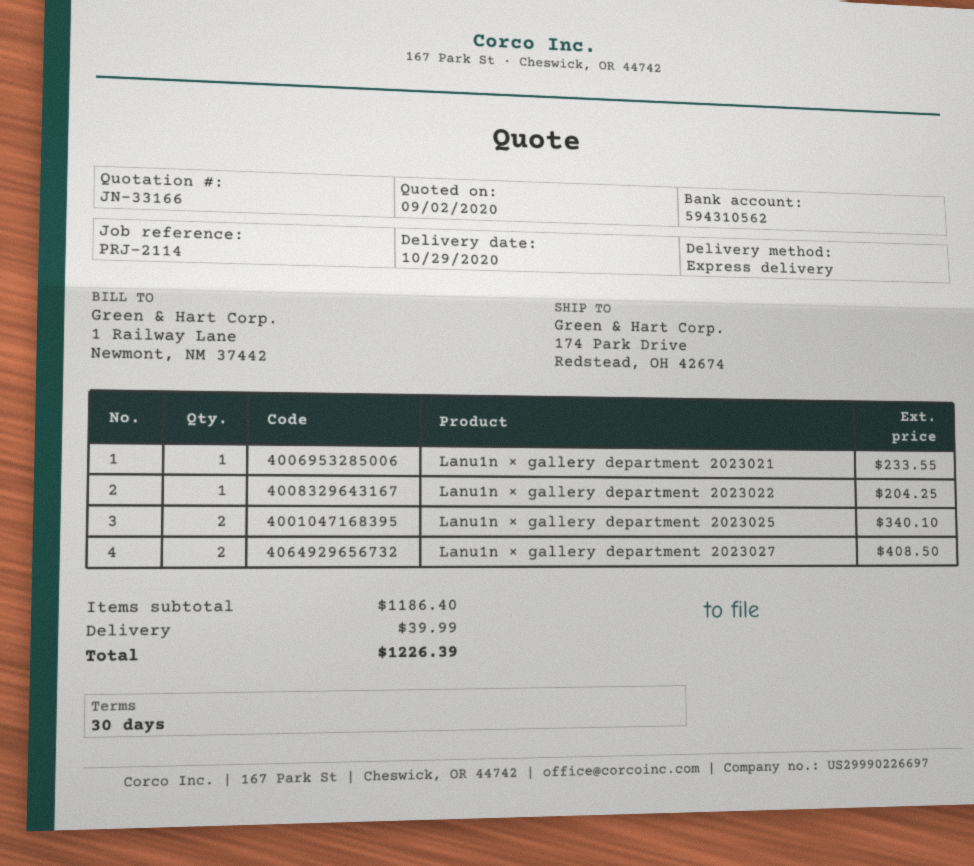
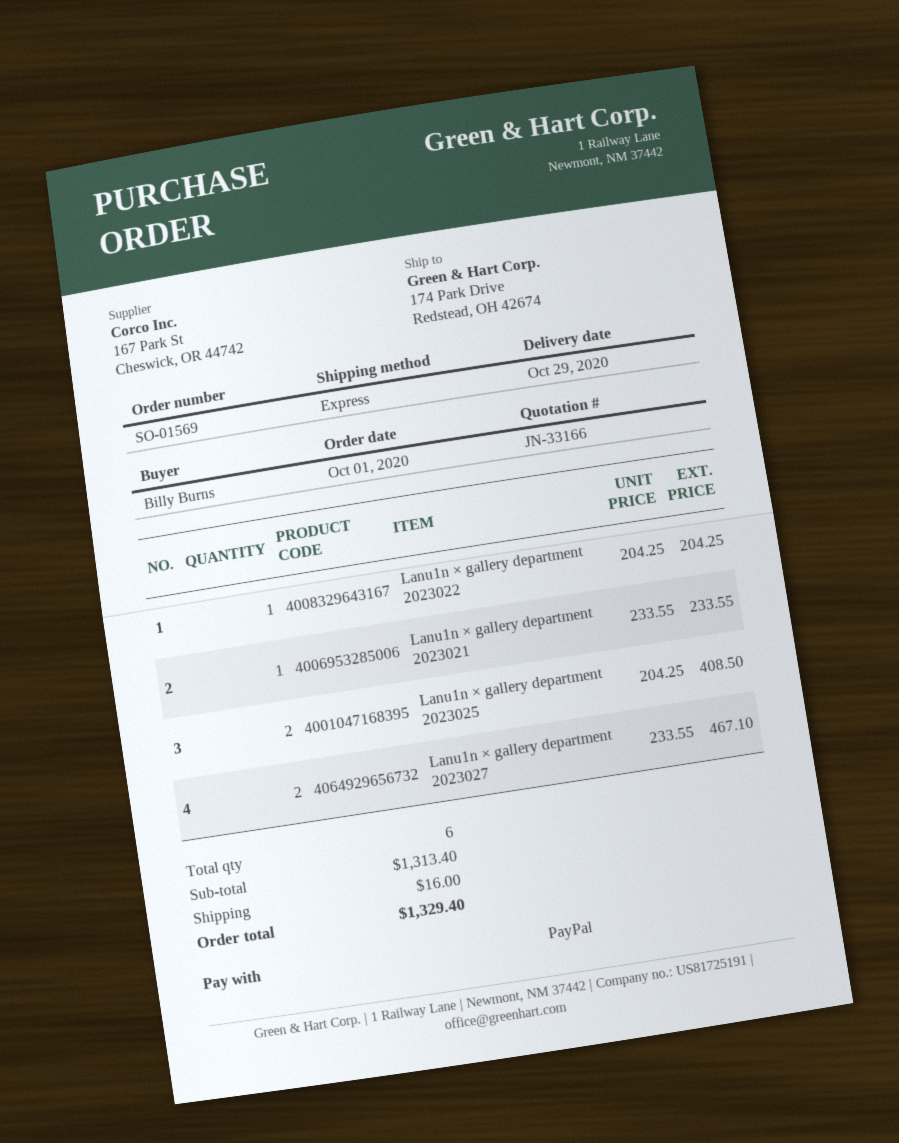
Lanu1n × gallery department 2023025: 2 for 340.10 -> 2 for 408.50
Lanu1n × gallery department 2023027: 2 for 408.50 -> 2 for 467.10
subtotal: 1186.40 -> 1313.40
shipping: 39.99 -> 16.00
total: 1226.39 -> 1329.40

